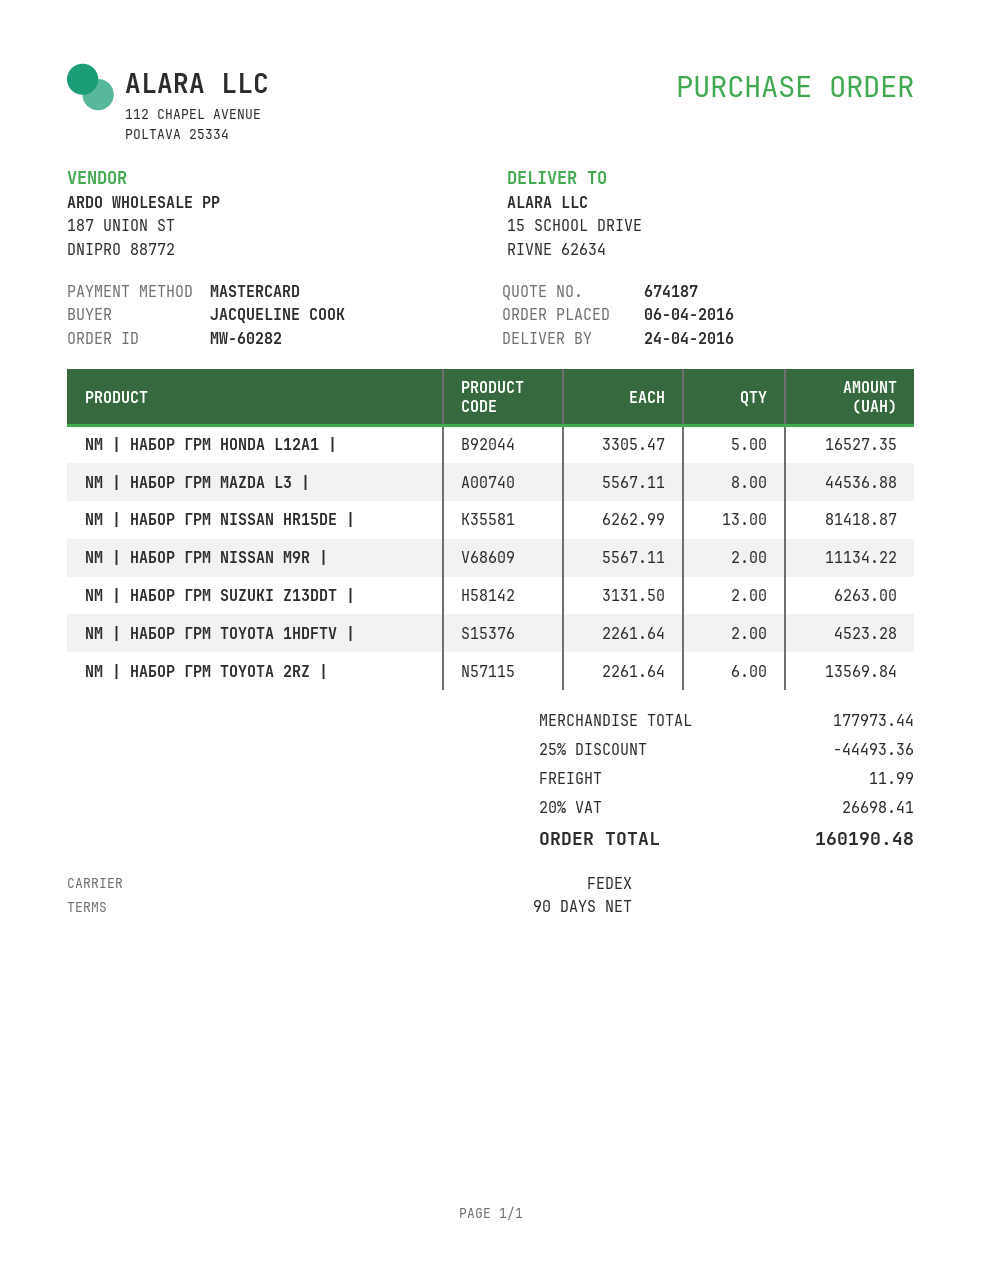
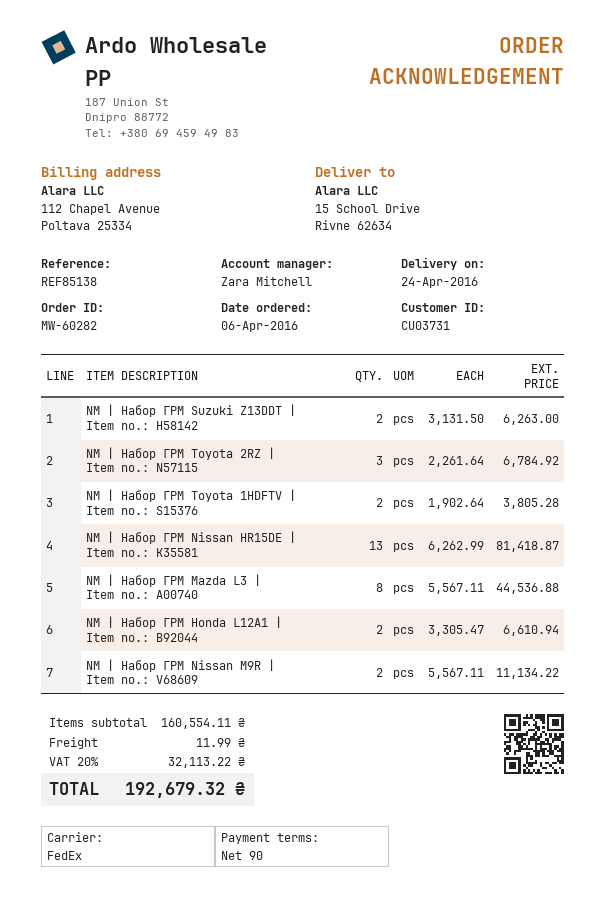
NM | НАБОР ГРМ HONDA L12A1 |: 5 x 3305.47 = 16527.35 -> 2 x 3305.47 = 6610.94
NM | НАБОР ГРМ TOYOTA 1HDFTV |: 2 x 2261.64 = 4523.28 -> 2 x 1902.64 = 3805.28
NM | НАБОР ГРМ TOYOTA 2RZ |: 6 x 2261.64 = 13569.84 -> 3 x 2261.64 = 6784.92
subtotal: 177973.44 -> 160554.11
discount: 25% = 44493.36 -> none
tax: 20% = 26698.41 -> 20% = 32113.22
total: 160190.48 -> 192679.32

